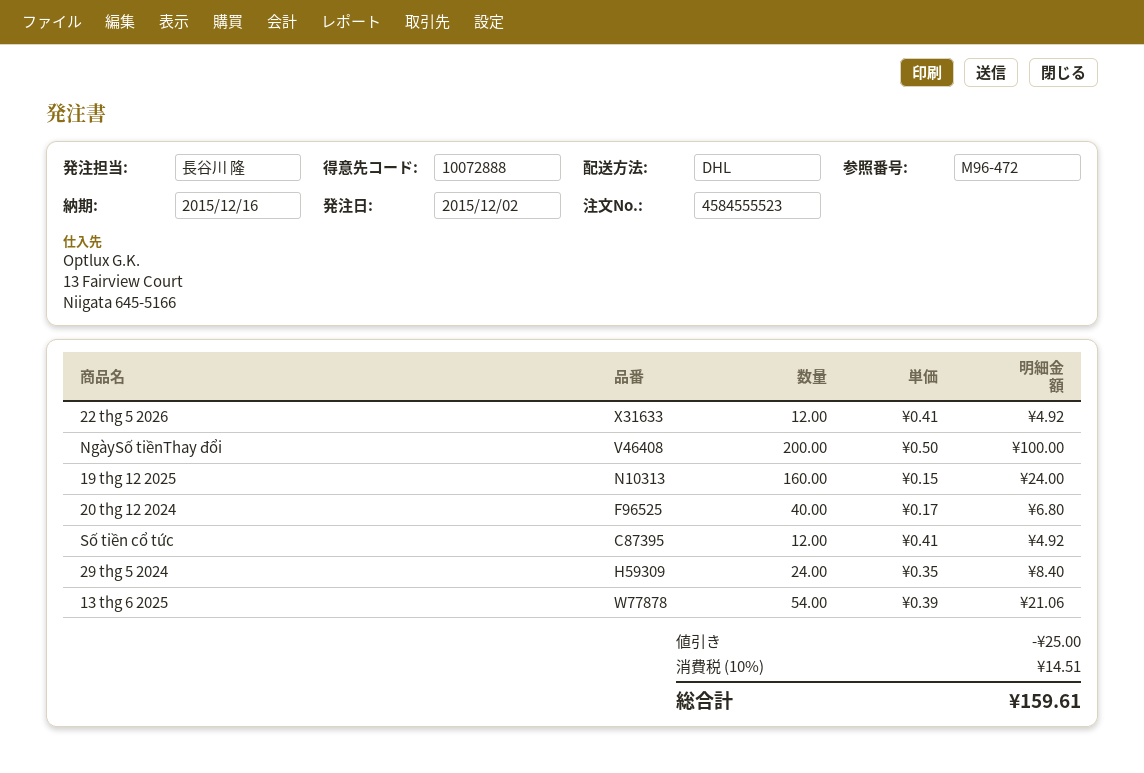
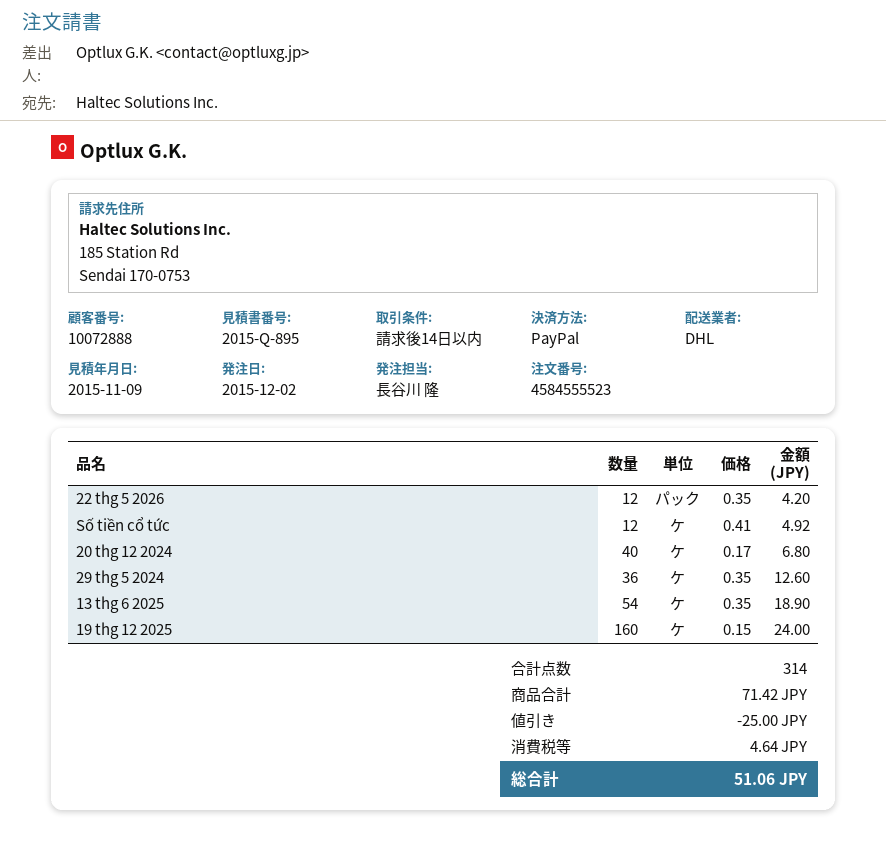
22 thg 5 2026: 12 x 0.41 = 4.92 -> 12 x 0.35 = 4.20
NgàySố tiềnThay đổi: 200 x 0.50 = 100.00 -> none
29 thg 5 2024: 24 x 0.35 = 8.40 -> 36 x 0.35 = 12.60
13 thg 6 2025: 54 x 0.39 = 21.06 -> 54 x 0.35 = 18.90
tax: 14.51 -> 4.64
total: 159.61 -> 51.06

